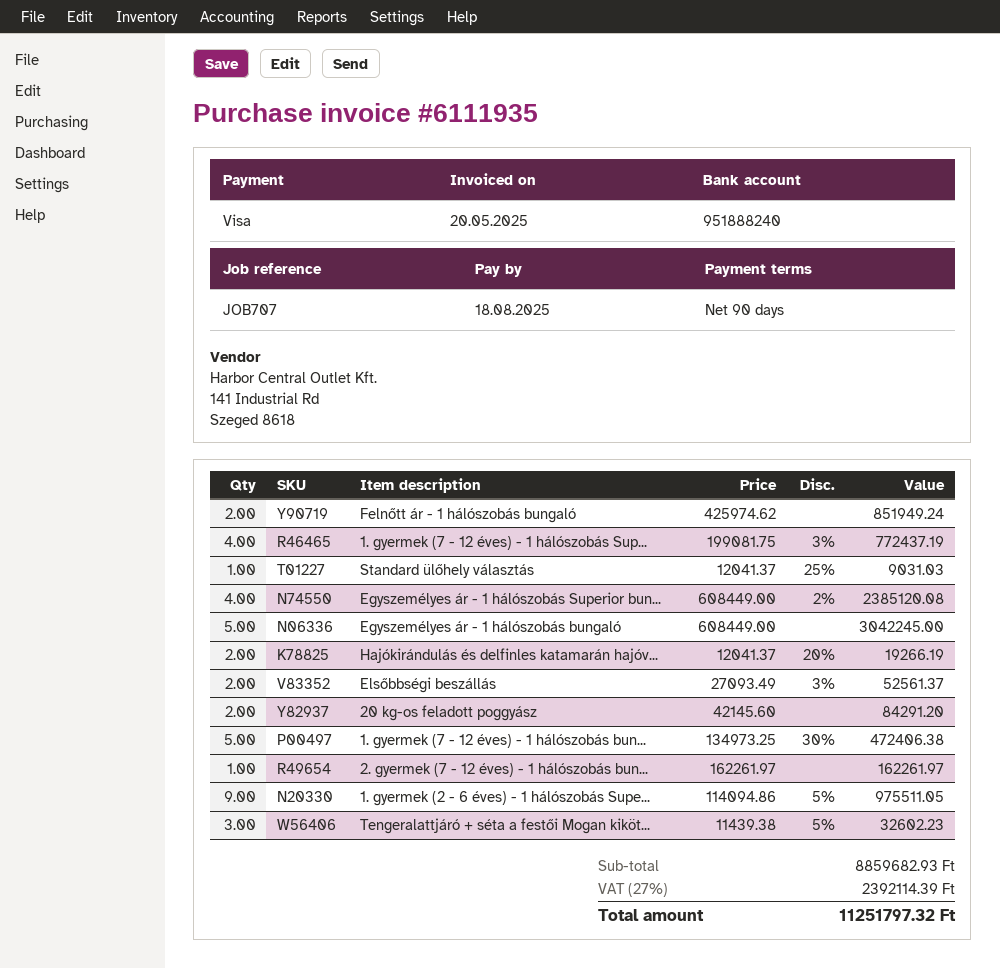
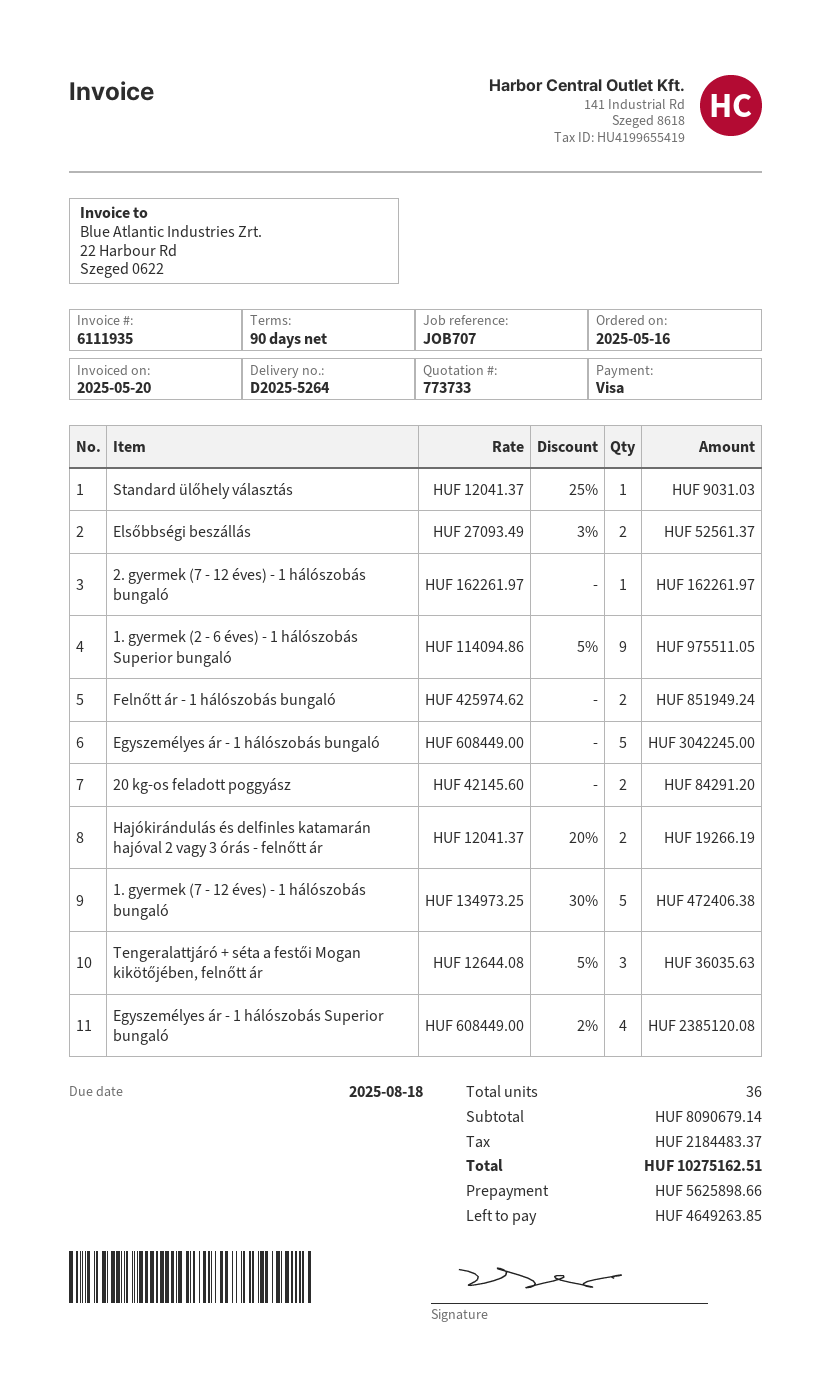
1. gyermek (7 - 12 éves) - 1 hálószobás Sup...: 4 x 199081.75 - 3% = 772437.19 -> none
Tengeralattjáró + séta a festői Mogan kiköt...: 3 x 11439.38 - 5% = 32602.23 -> 3 x 12644.08 - 5% = 36035.63
subtotal: 8859682.93 -> 8090679.14
tax: 2392114.39 -> 2184483.37
total: 11251797.32 -> 10275162.51

